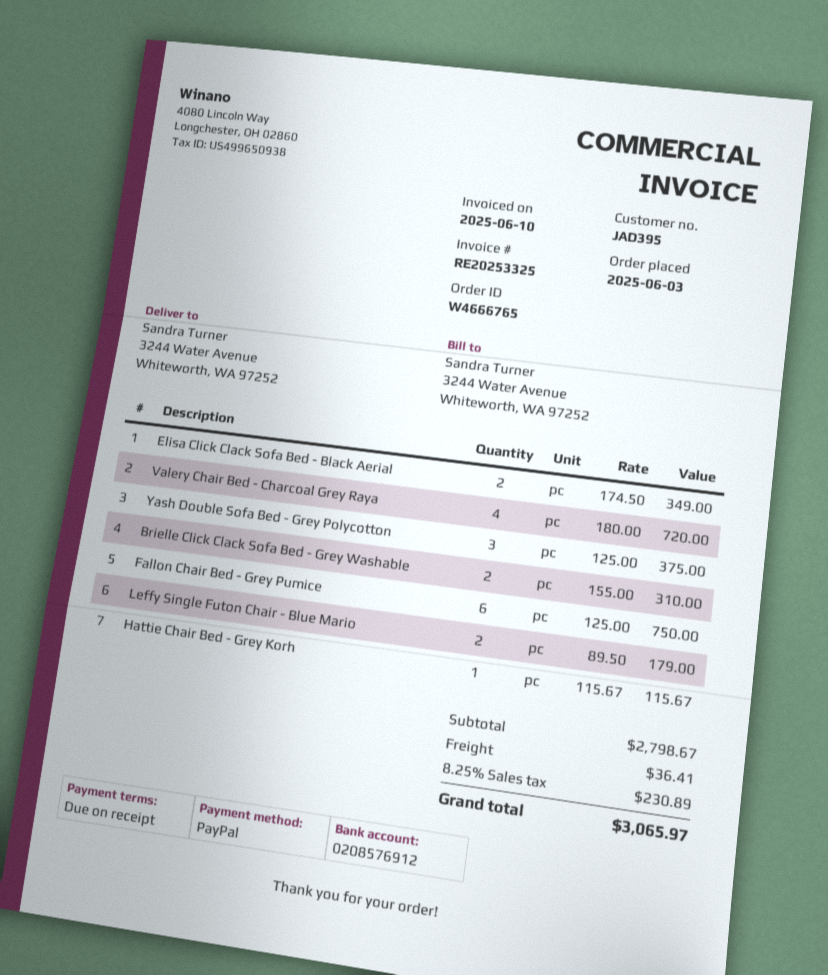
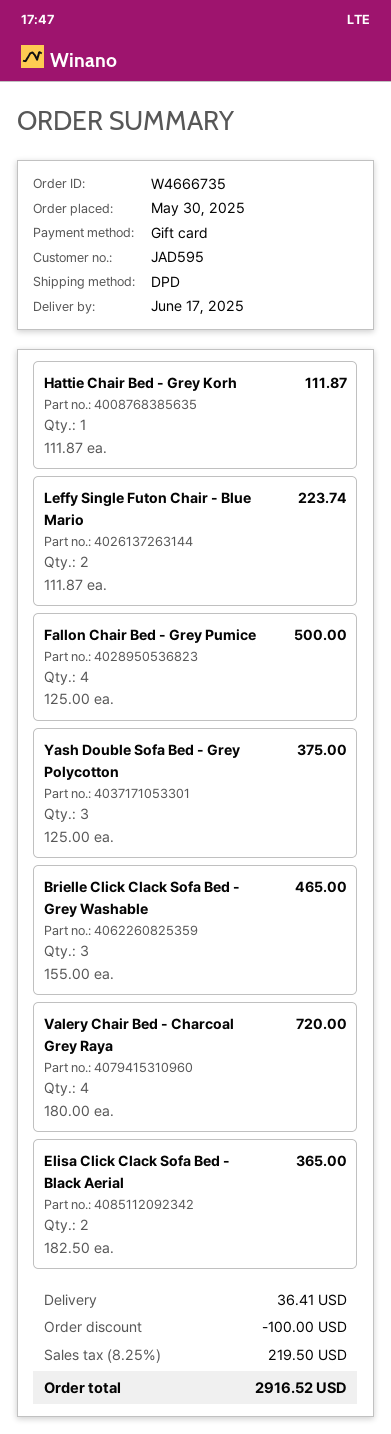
order number: W4666765 -> W4666735
order date: 2025-06-03 -> 2025-05-30
customer number: JAD395 -> JAD595
payment method: PayPal -> gift card
Elisa Click Clack Sofa Bed - Black Aerial: 2 x 174.50 = 349.00 -> 2 x 182.50 = 365.00
Brielle Click Clack Sofa Bed - Grey Washable: 2 x 155.00 = 310.00 -> 3 x 155.00 = 465.00
Fallon Chair Bed - Grey Pumice: 6 x 125.00 = 750.00 -> 4 x 125.00 = 500.00
Leffy Single Futon Chair - Blue Mario: 2 x 89.50 = 179.00 -> 2 x 111.87 = 223.74
Hattie Chair Bed - Grey Korh: 1 x 115.67 = 115.67 -> 1 x 111.87 = 111.87
discount: none -> 100.00
tax: 8.25% = 230.89 -> 8.25% = 219.50
total: 3065.97 -> 2916.52

